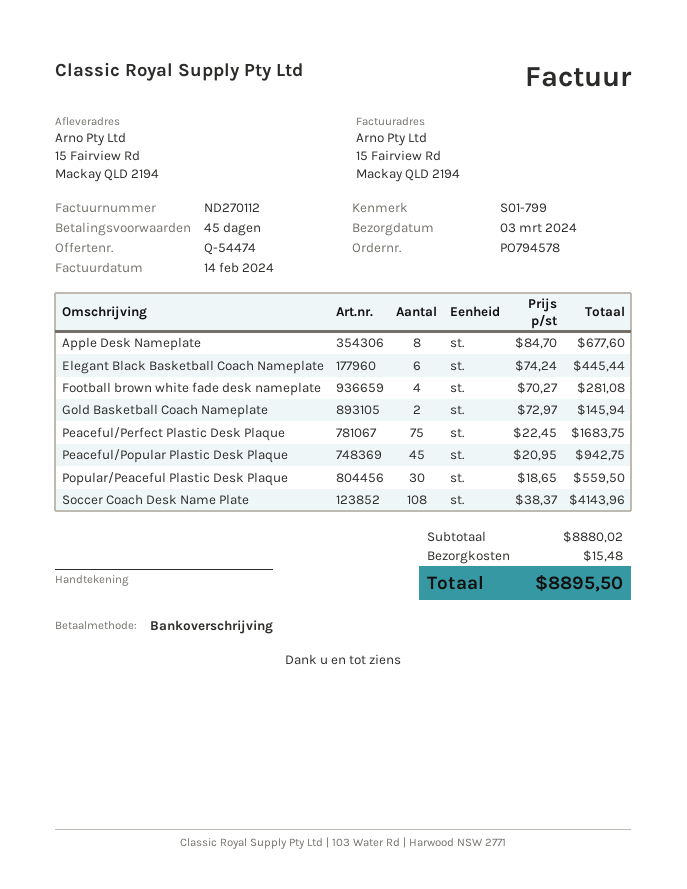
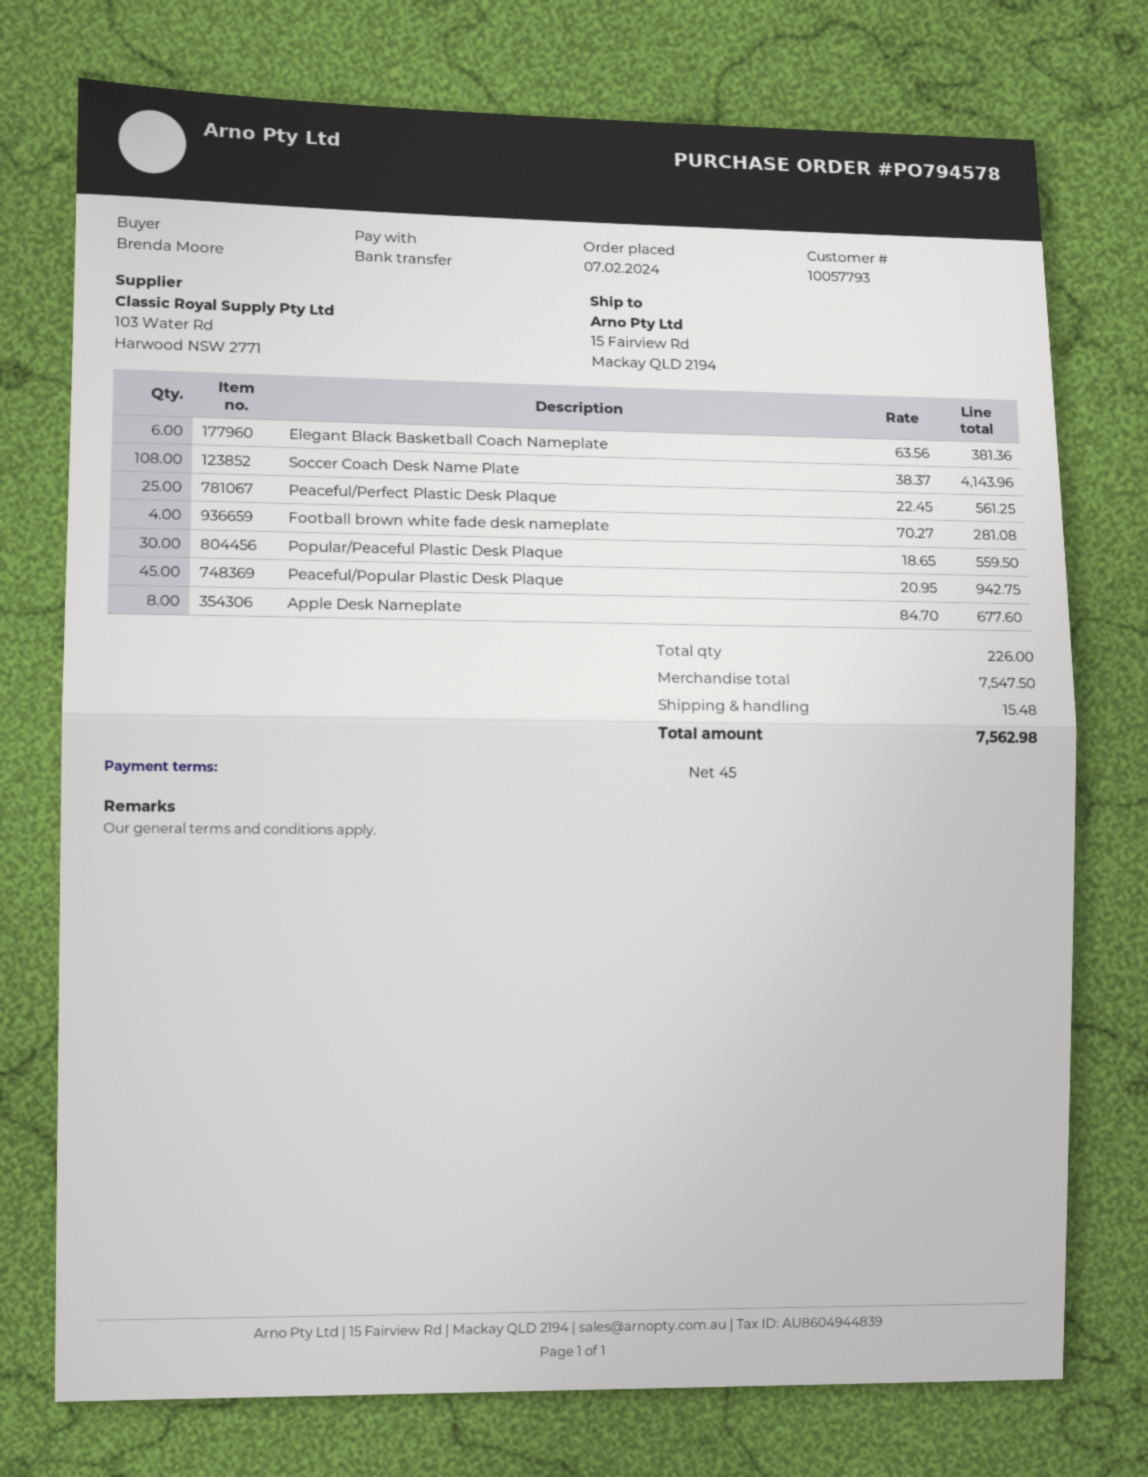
Elegant Black Basketball Coach Nameplate: 6 x 74.24 = 445.44 -> 6 x 63.56 = 381.36
Gold Basketball Coach Nameplate: 2 x 72.97 = 145.94 -> none
Peaceful/Perfect Plastic Desk Plaque: 75 x 22.45 = 1683.75 -> 25 x 22.45 = 561.25
subtotal: 8880.02 -> 7547.50
total: 8895.50 -> 7562.98

